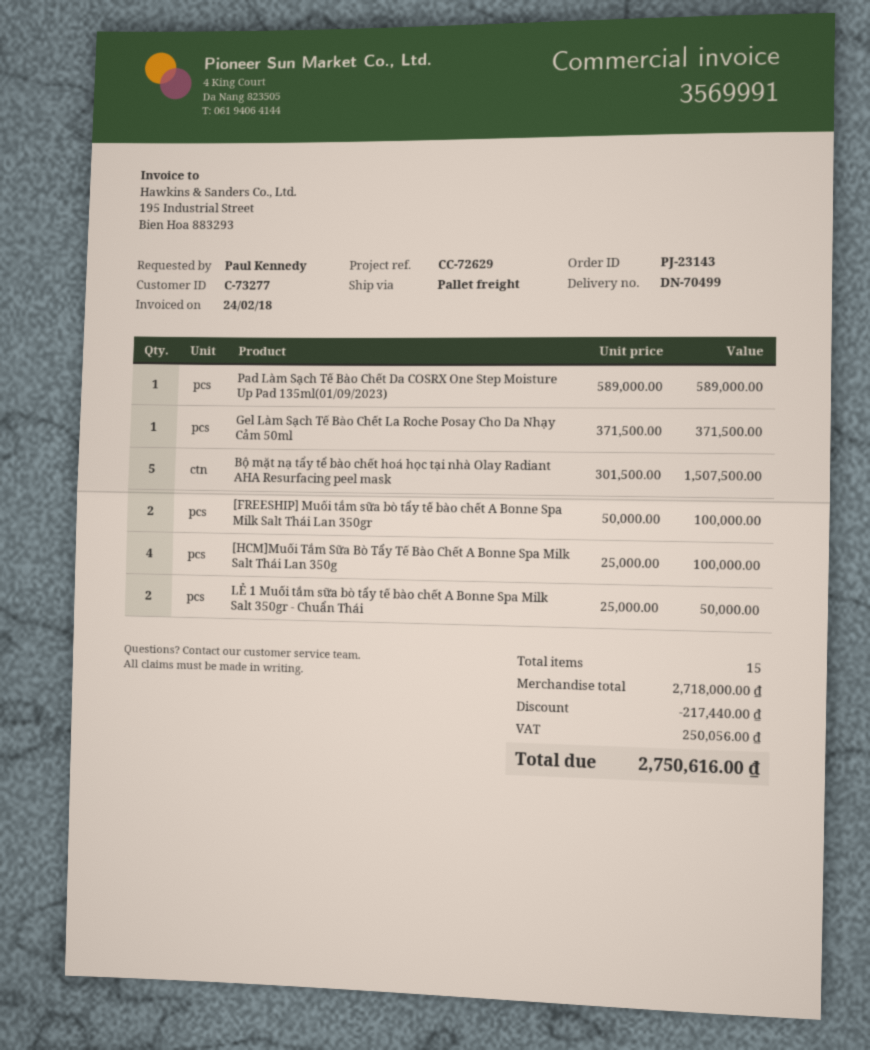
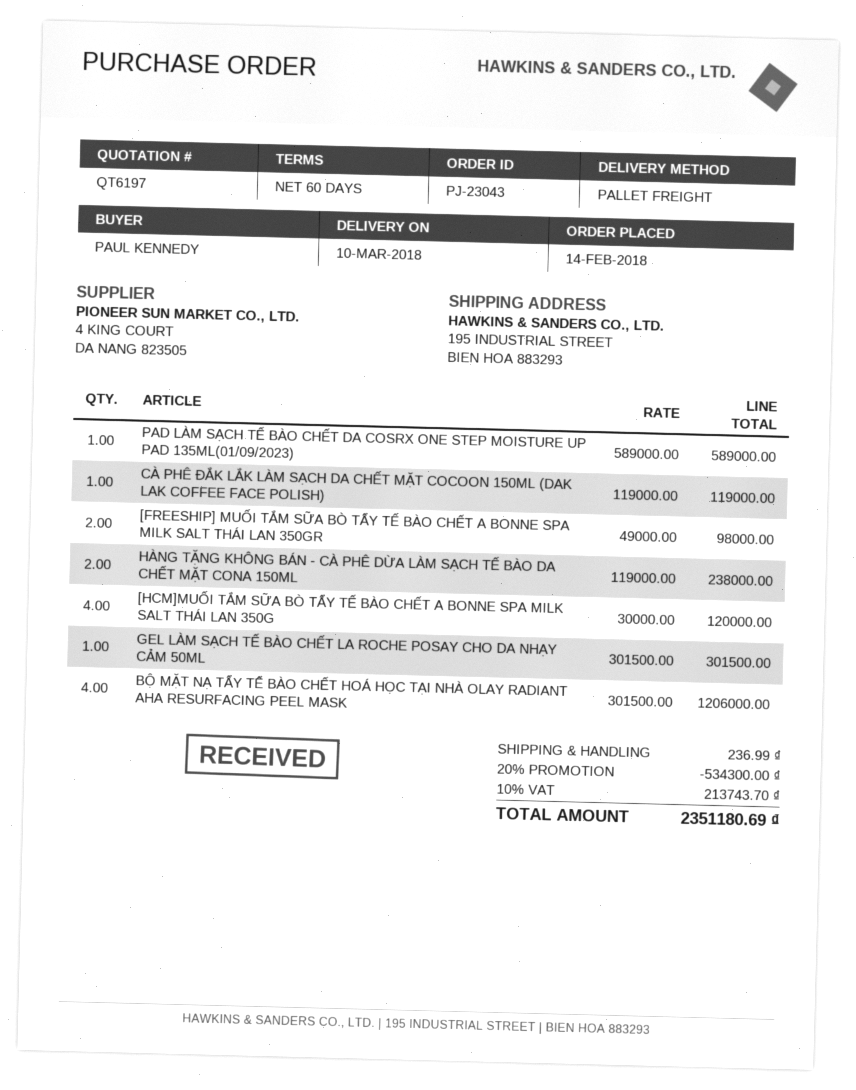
order number: PJ-23143 -> PJ-23043
Gel Làm Sạch Tế Bào Chết La Roche Posay Cho Da Nhạy Cảm 50ml: 1 x 371500.00 = 371500.00 -> 1 x 301500.00 = 301500.00
Bộ mặt nạ tẩy tể bào chết hoá học tại nhà Olay Radiant AHA Resurfacing peel mask: 5 x 301500.00 = 1507500.00 -> 4 x 301500.00 = 1206000.00
[FREESHIP] Muối tắm sữa bò tẩy tế bào chết A Bonne Spa Milk Salt Thái Lan 350gr: 2 x 50000.00 = 100000.00 -> 2 x 49000.00 = 98000.00
[HCM]Muối Tắm Sữa Bò Tẩy Tế Bào Chết A Bonne Spa Milk Salt Thái Lan 350g: 4 x 25000.00 = 100000.00 -> 4 x 30000.00 = 120000.00
LẺ 1 Muối tắm sữa bò tẩy tế bào chết A Bonne Spa Milk Salt 350gr - Chuẩn Thái: 2 x 25000.00 = 50000.00 -> none
CÀ PHÊ ĐẮK LẮK LÀM SẠCH DA CHẾT MẶT COCOON 150ML (DAK LAK COFFEE FACE POLISH): none -> 1 x 119000.00 = 119000.00
HÀNG TẶNG KHÔNG BÁN - CÀ PHÊ DỪA LÀM SẠCH TẾ BÀO DA CHẾT MẶT CONA 150ML: none -> 2 x 119000.00 = 238000.00
discount: 217440.00 -> 534300.00
shipping: none -> 236.99
tax: 250056.00 -> 213743.70
total: 2750616.00 -> 2351180.69

